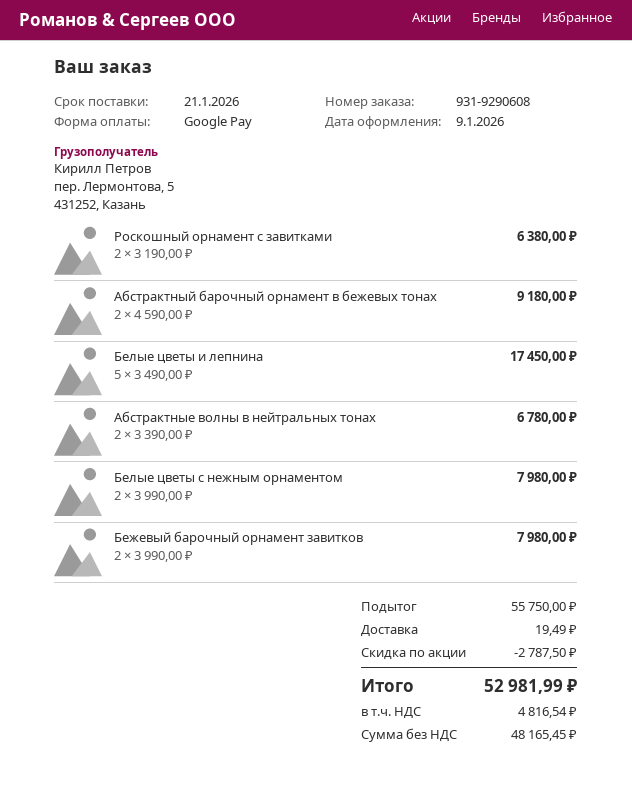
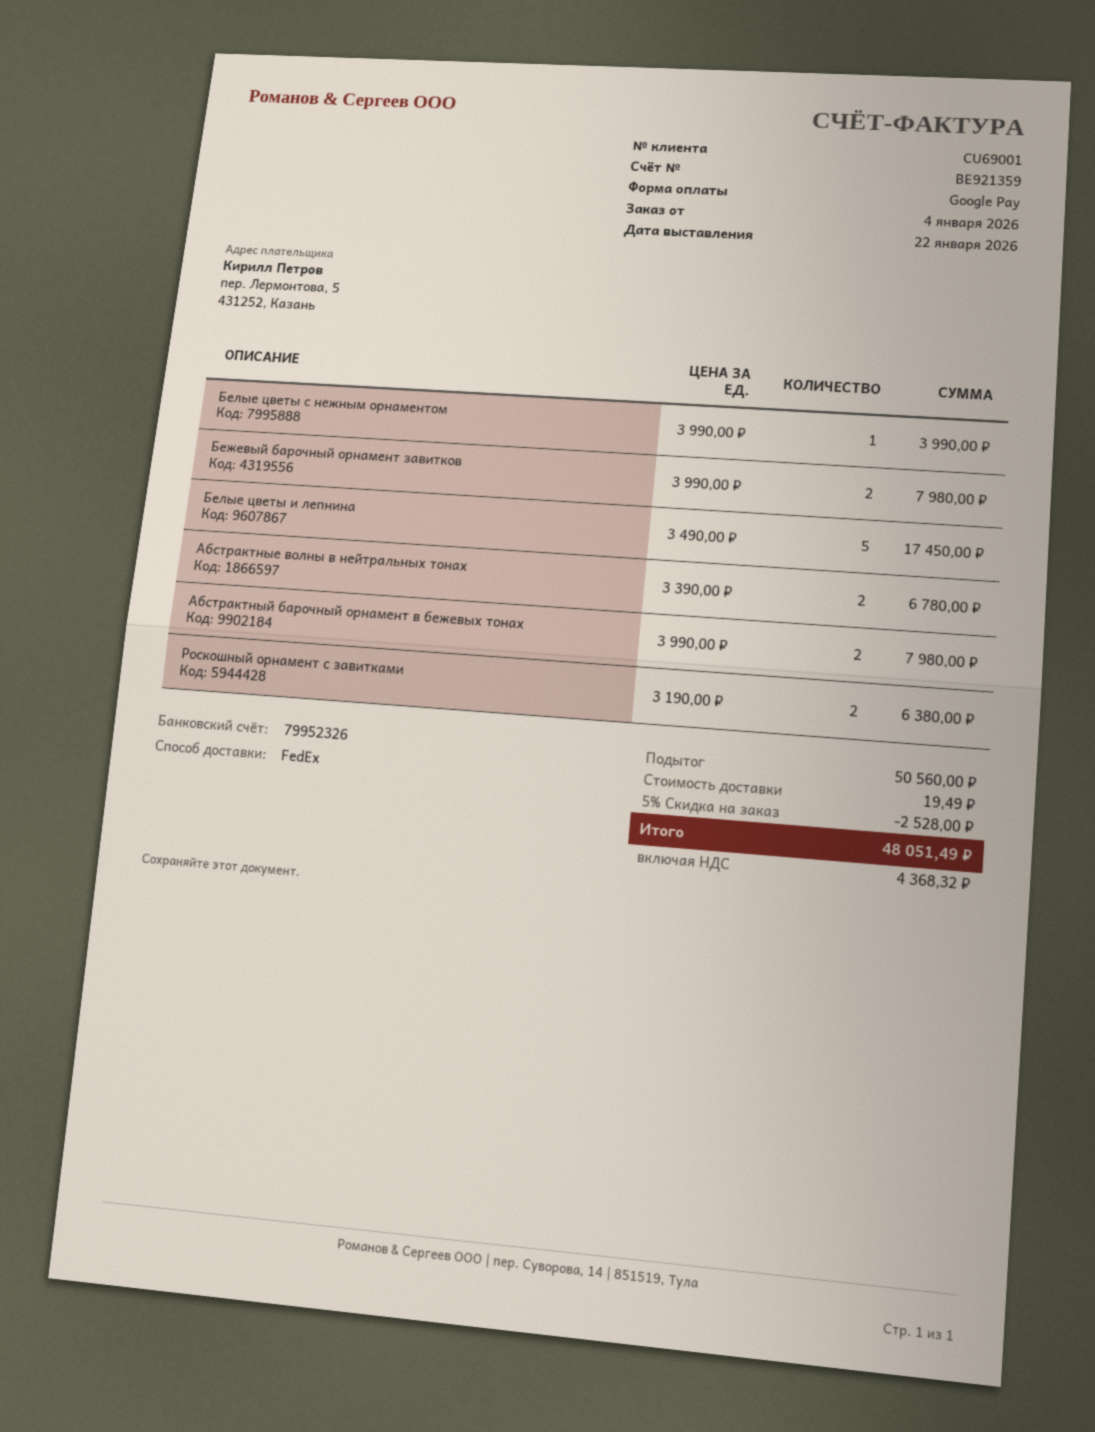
order date: 2026-01-09 -> 2026-01-04
Абстрактный барочный орнамент в бежевых тонах: 2 x 4590.00 = 9180.00 -> 2 x 3990.00 = 7980.00
Белые цветы с нежным орнаментом: 2 x 3990.00 = 7980.00 -> 1 x 3990.00 = 3990.00
subtotal: 55750.00 -> 50560.00
discount: 2787.50 -> 2528.00
tax: 4816.54 -> 4368.32
total: 52981.99 -> 48051.49

